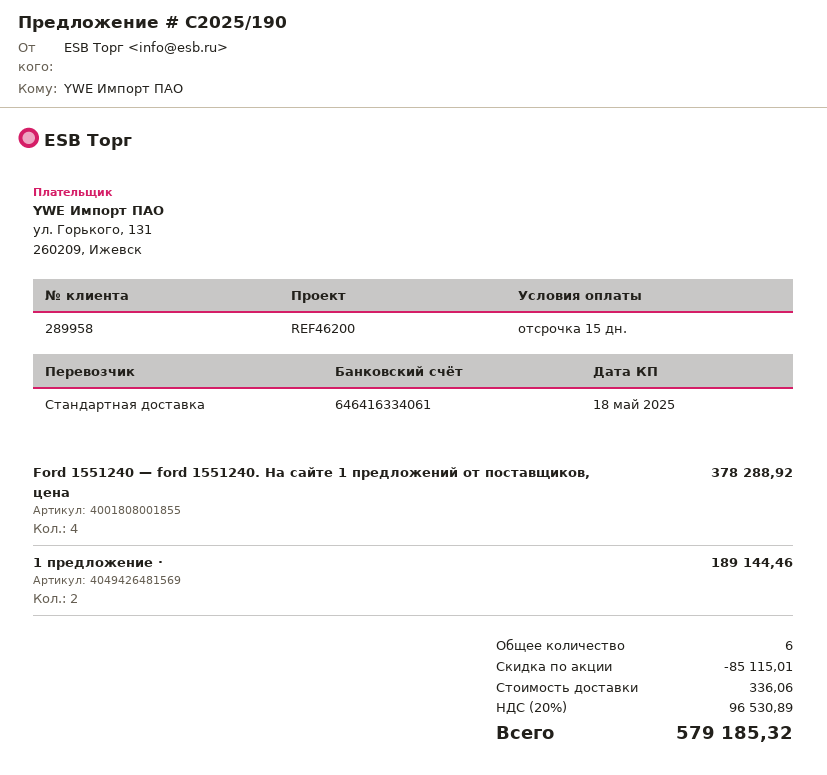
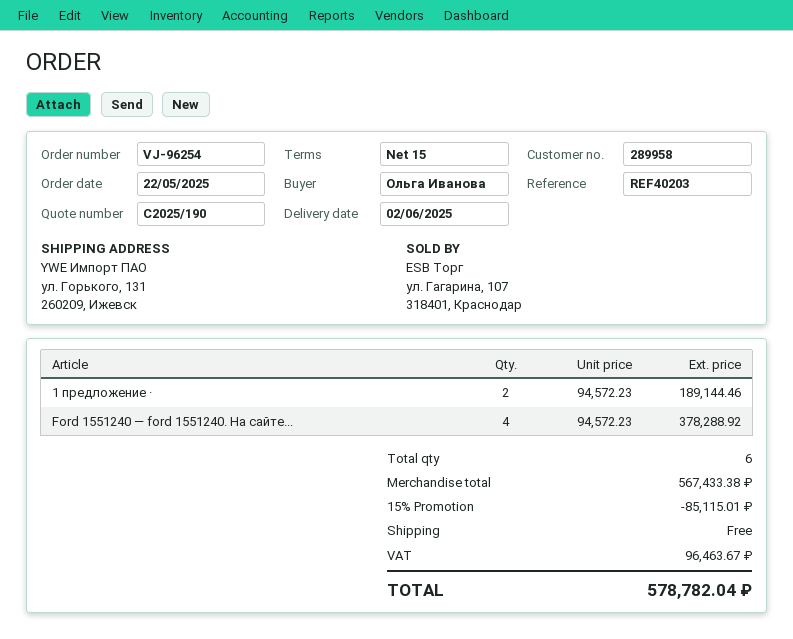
reference: REF46200 -> REF40203
shipping: 336.06 -> 0.00
tax: 96530.89 -> 96463.67
total: 579185.32 -> 578782.04

